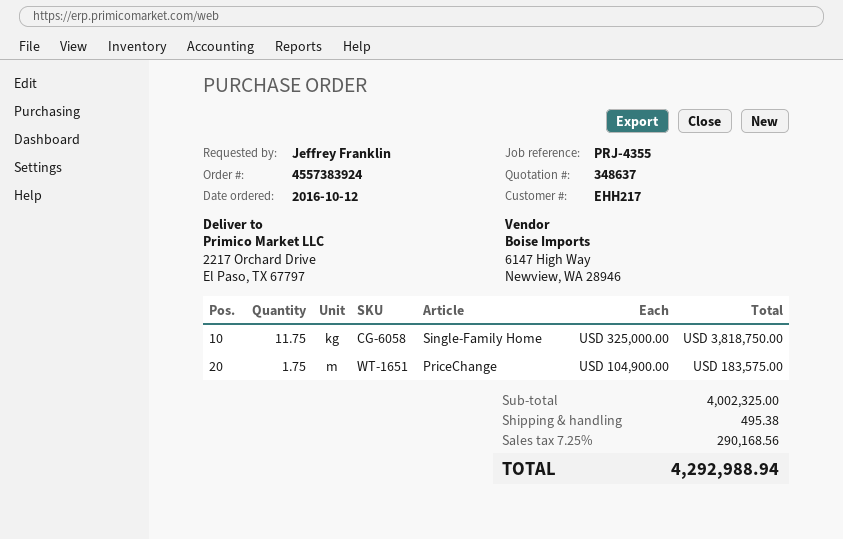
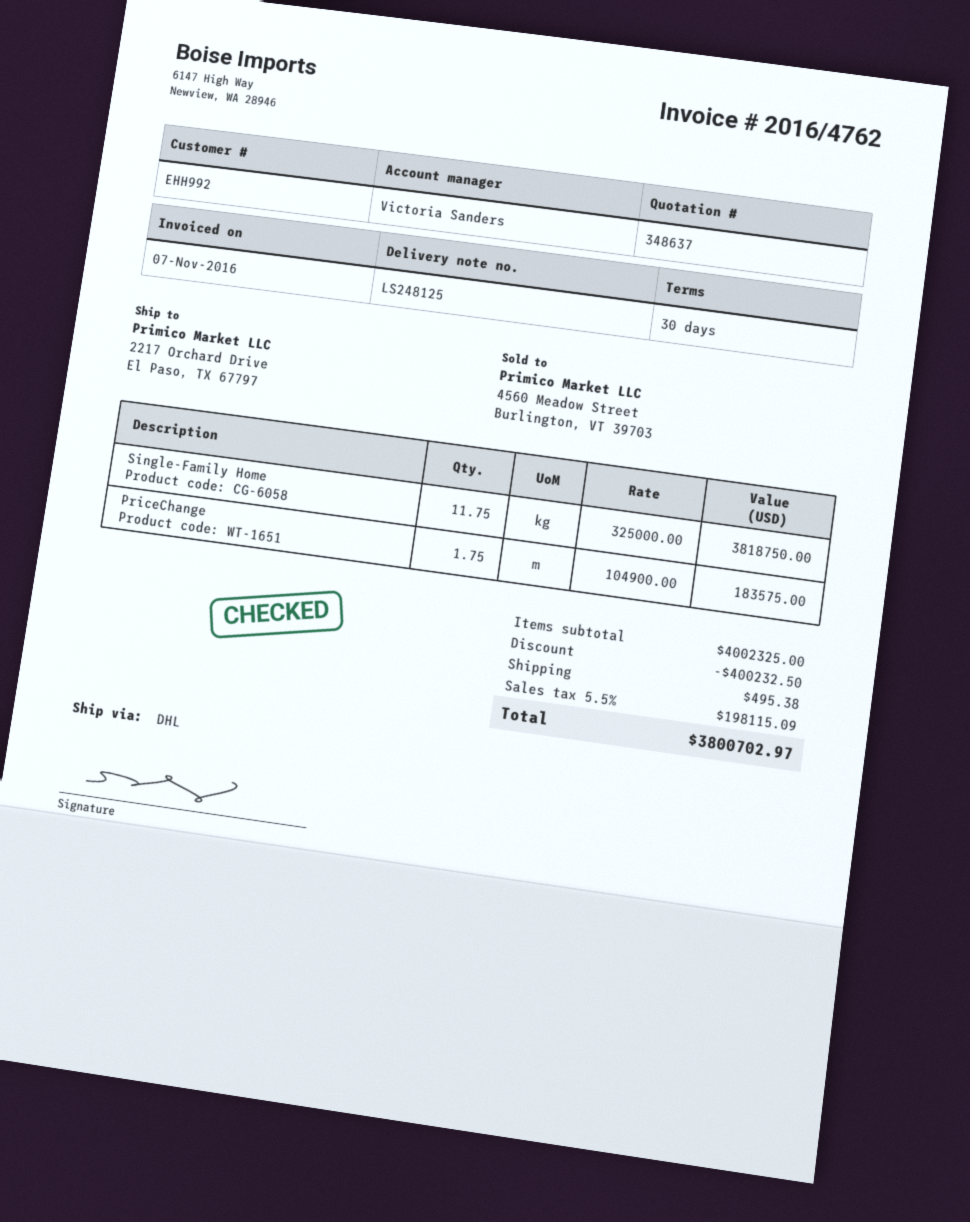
customer number: EHH217 -> EHH992
discount: none -> 400232.50
tax: 7.25% = 290168.56 -> 5.5% = 198115.09
total: 4292988.94 -> 3800702.97

